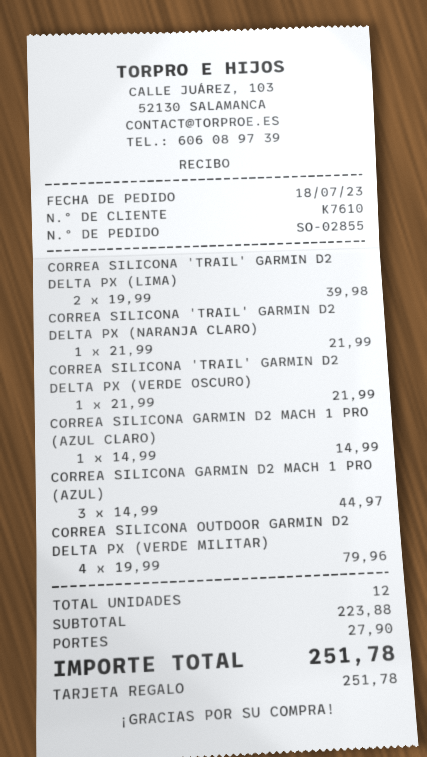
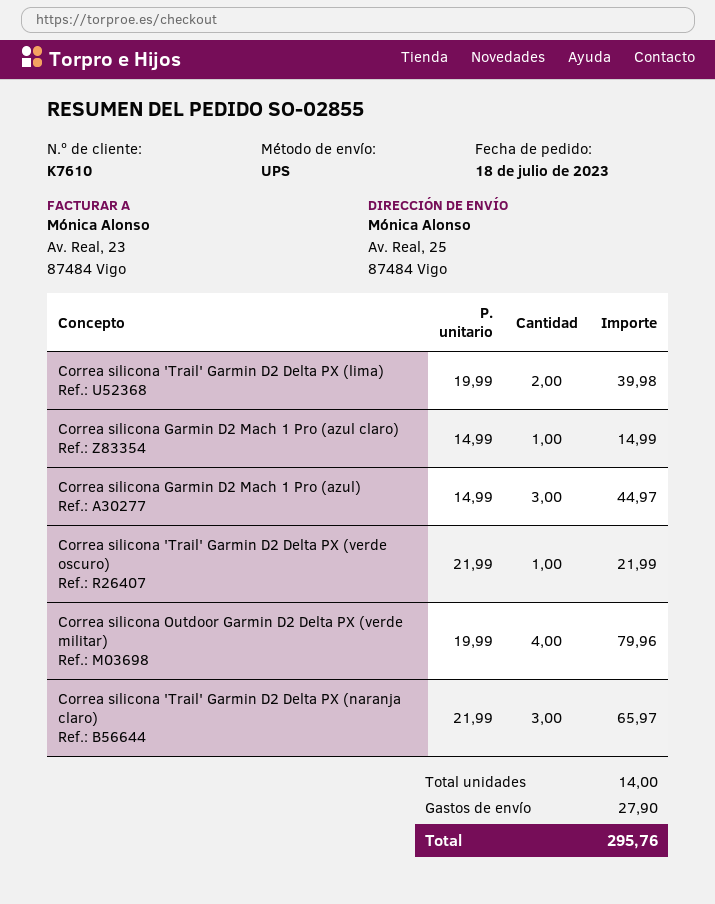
CORREA SILICONA 'TRAIL' GARMIN D2 DELTA PX (NARANJA CLARO): 1 x 21.99 = 21.99 -> 3 x 21.99 = 65.97
total quantity: 12 -> 14
total: 251.78 -> 295.76

